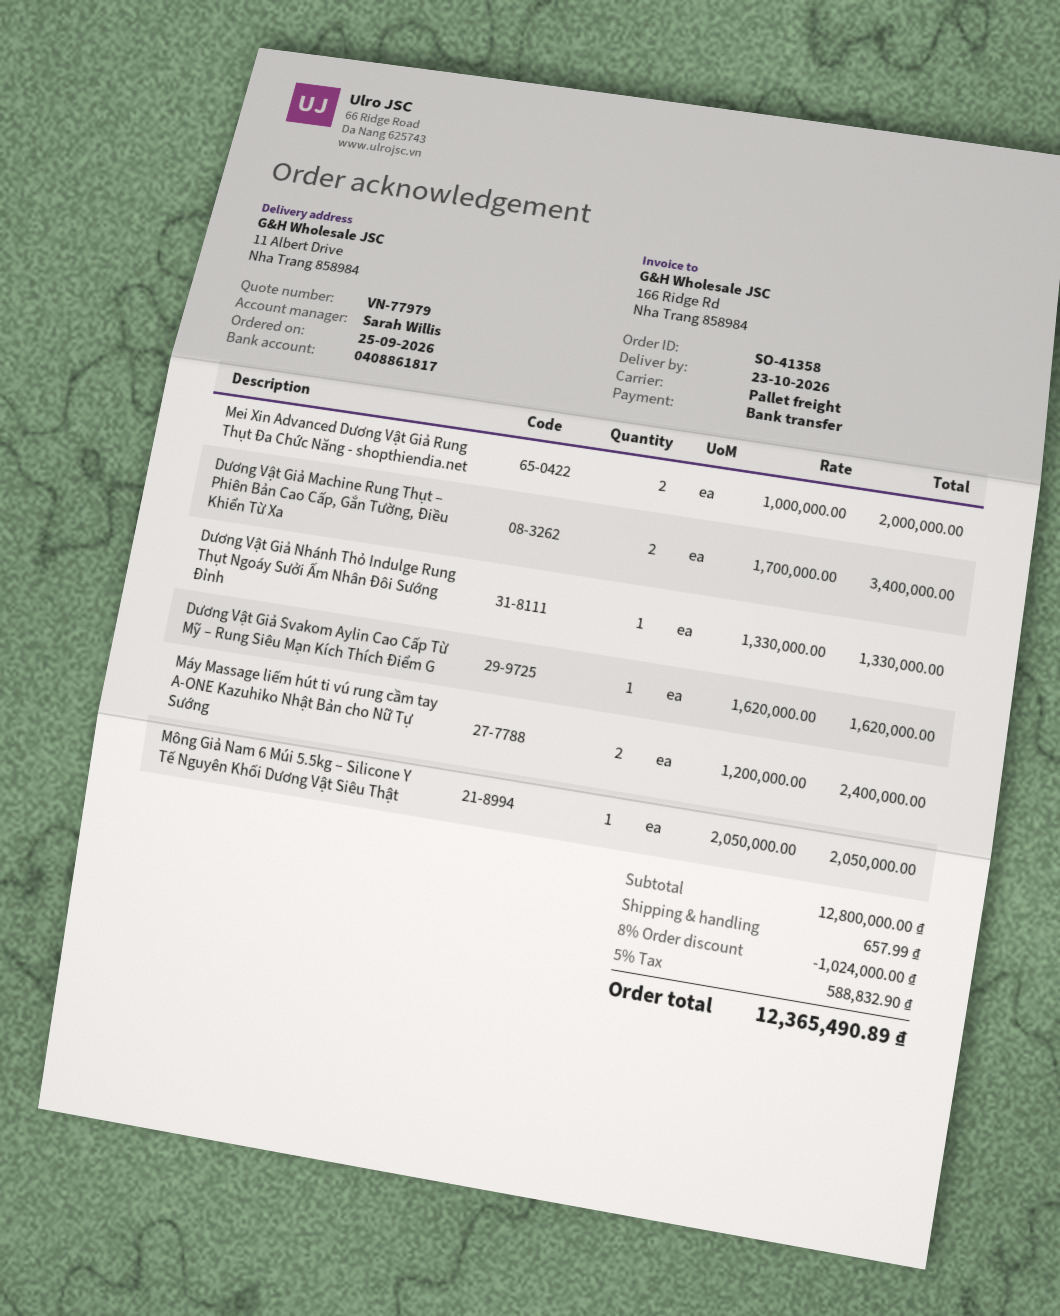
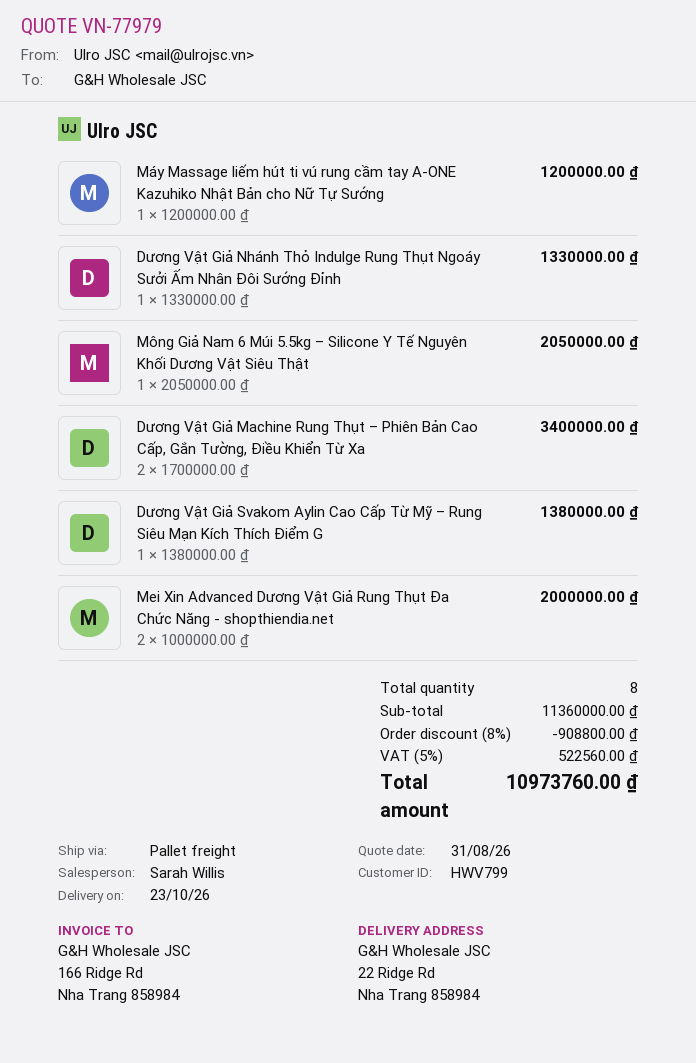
ship to: 11 Albert Drive, Nha Trang 858984 -> 22 Ridge Rd, Nha Trang 858984
Dương Vật Giả Svakom Aylin Cao Cấp Từ Mỹ – Rung Siêu Mạn Kích Thích Điểm G: 1 x 1620000.00 = 1620000.00 -> 1 x 1380000.00 = 1380000.00
Máy Massage liếm hút ti vú rung cầm tay A-ONE Kazuhiko Nhật Bản cho Nữ Tự Sướng: 2 x 1200000.00 = 2400000.00 -> 1 x 1200000.00 = 1200000.00
subtotal: 12800000.00 -> 11360000.00
discount: 8% = 1024000.00 -> 8% = 908800.00
shipping: 657.99 -> none
tax: 5% = 588832.90 -> 5% = 522560.00
total: 12365490.89 -> 10973760.00

